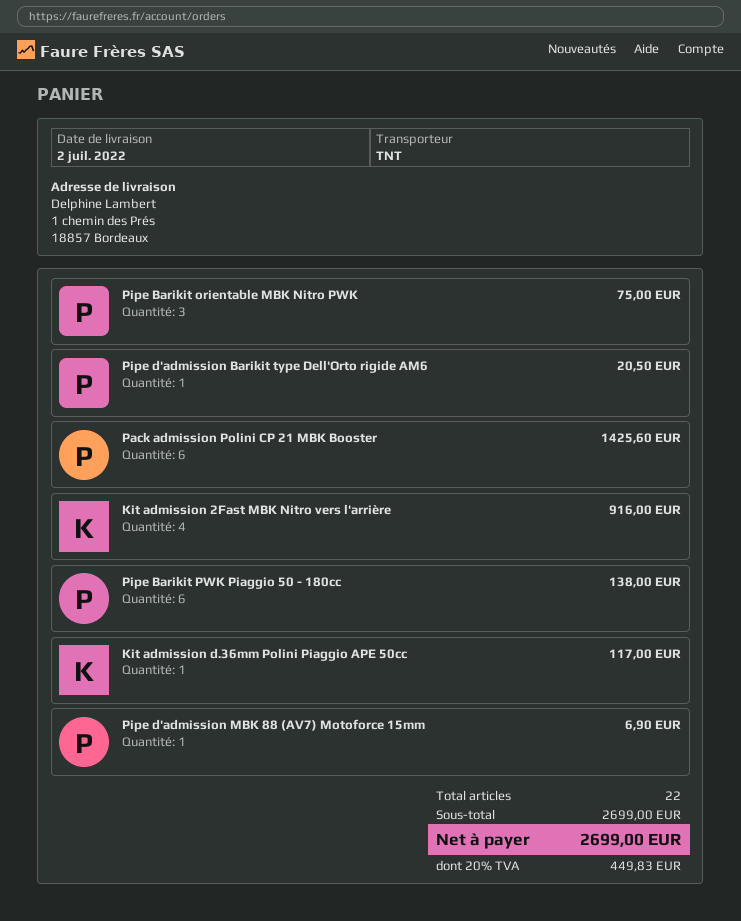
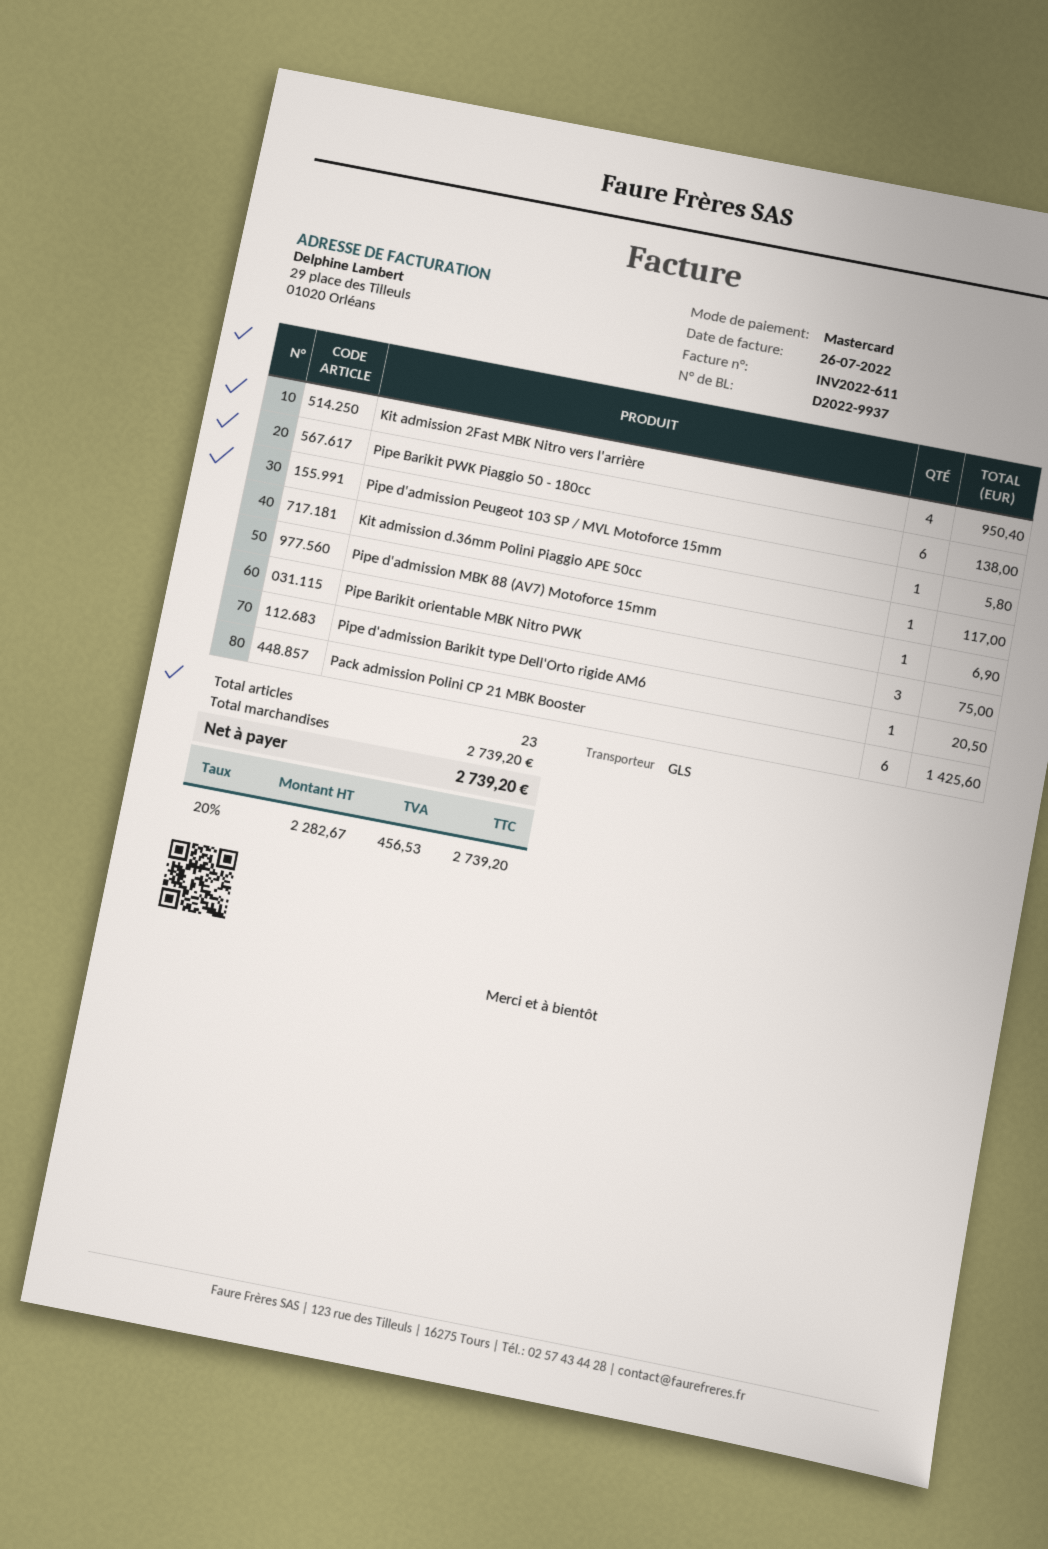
shipping method: TNT -> GLS
Kit admission 2Fast MBK Nitro vers l'arrière: 4 for 916.00 -> 4 for 950.40
Pipe d'admission Peugeot 103 SP / MVL Motoforce 15mm: none -> 1 for 5.80
total quantity: 22 -> 23
subtotal: 2699.00 -> 2739.20
tax: 20% = 449.83 -> 20% = 456.53
total: 2699.00 -> 2739.20

